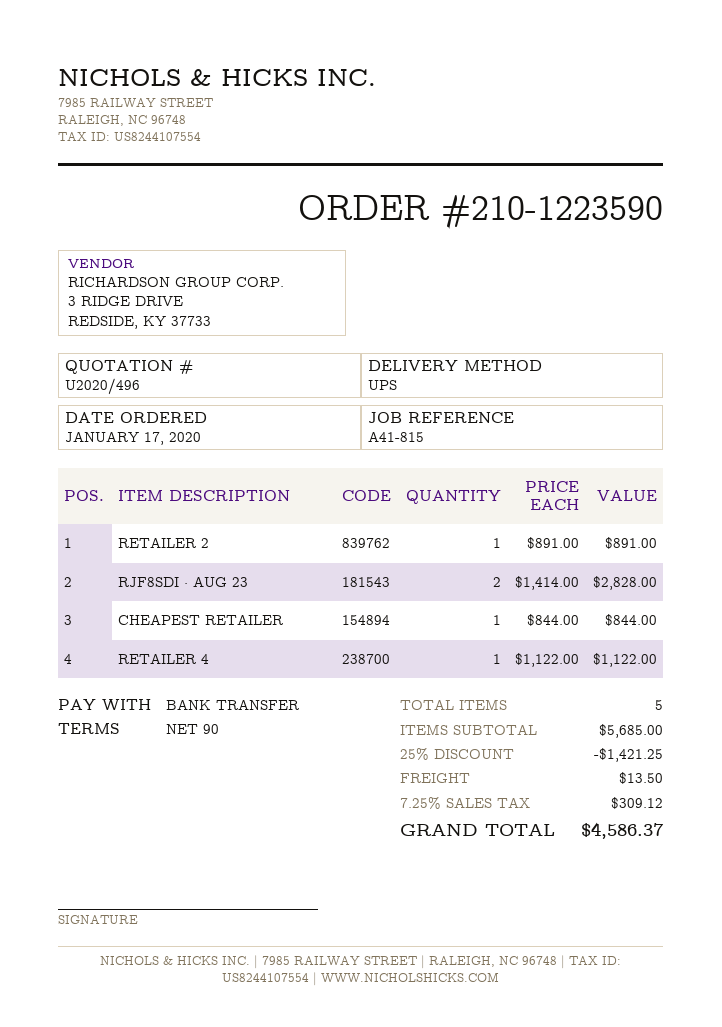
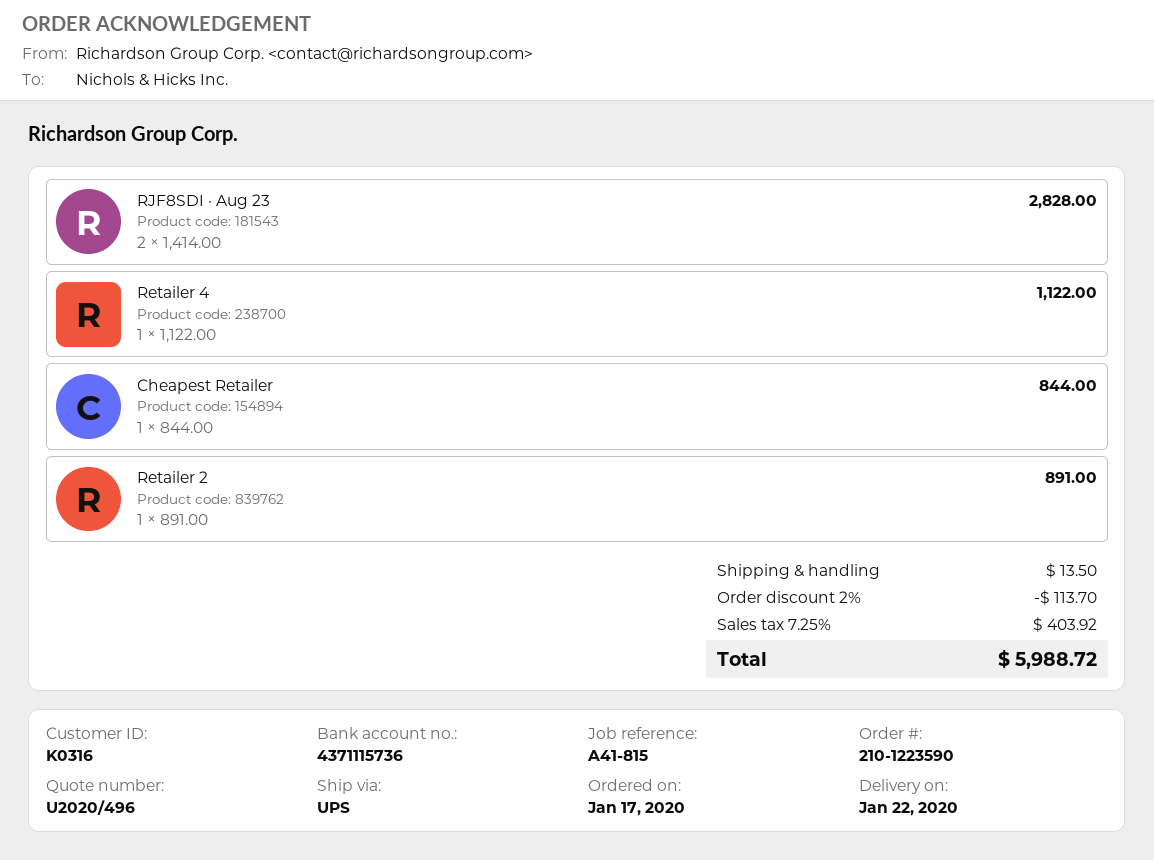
discount: 25% = 1421.25 -> 2% = 113.70
tax: 7.25% = 309.12 -> 7.25% = 403.92
total: 4586.37 -> 5988.72

